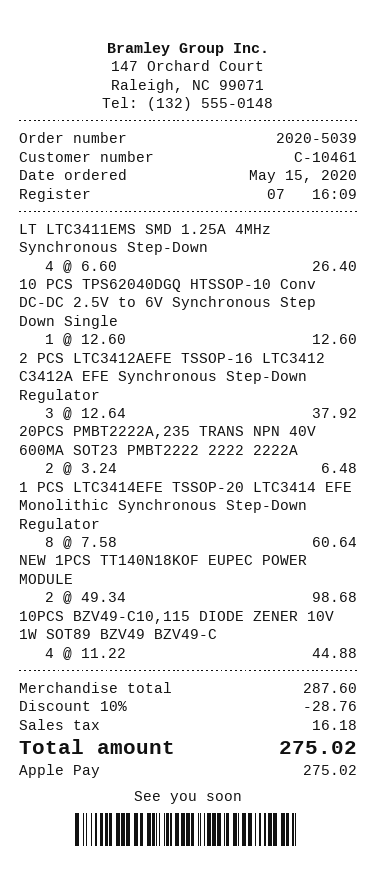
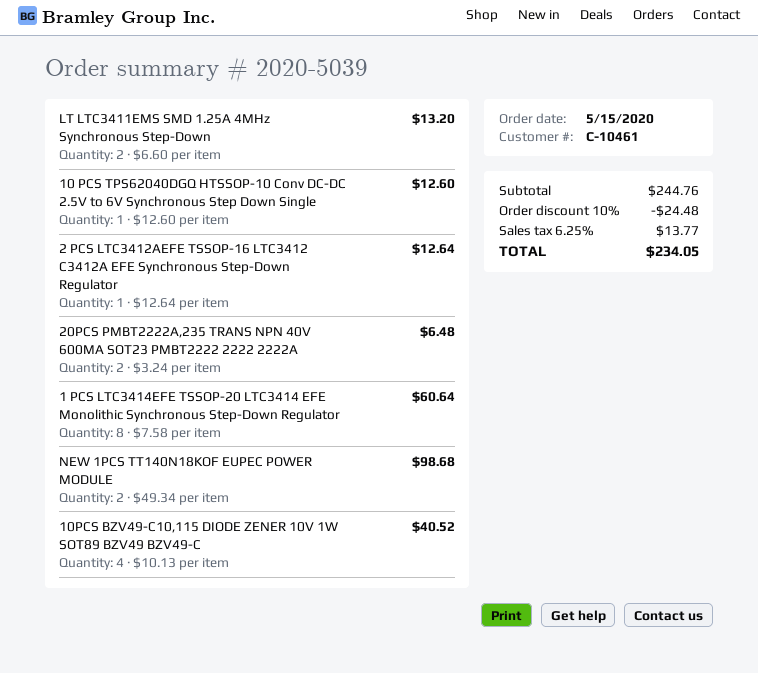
LT LTC3411EMS SMD 1.25A 4MHz Synchronous Step-Down: 4 x 6.60 = 26.40 -> 2 x 6.60 = 13.20
2 PCS LTC3412AEFE TSSOP-16 LTC3412 C3412A EFE Synchronous Step-Down Regulator: 3 x 12.64 = 37.92 -> 1 x 12.64 = 12.64
10PCS BZV49-C10,115 DIODE ZENER 10V 1W SOT89 BZV49 BZV49-C: 4 x 11.22 = 44.88 -> 4 x 10.13 = 40.52
subtotal: 287.60 -> 244.76
discount: 10% = 28.76 -> 10% = 24.48
tax: 16.18 -> 13.77
total: 275.02 -> 234.05

